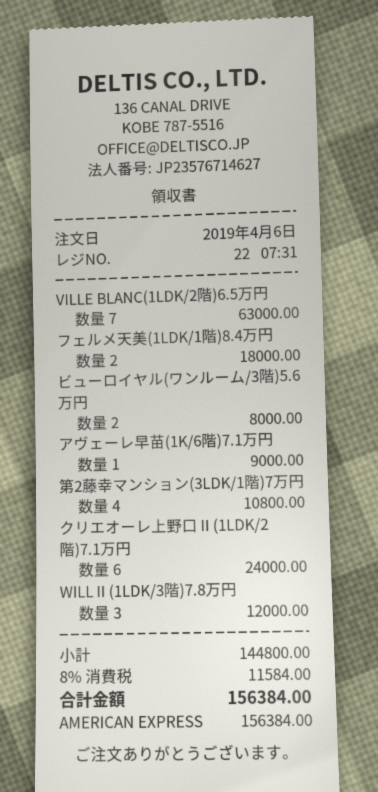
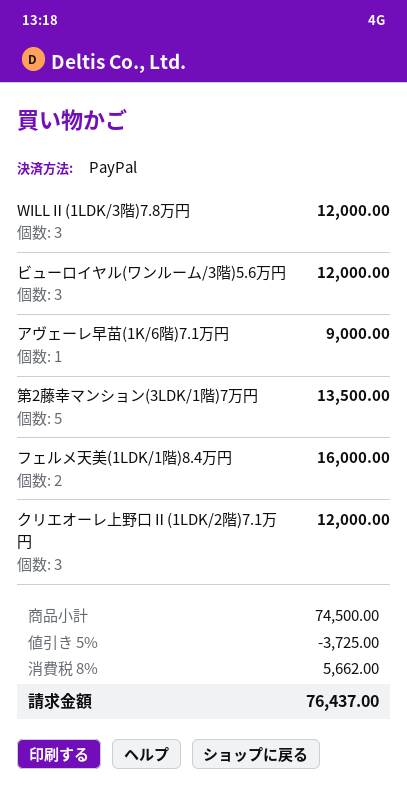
payment method: American Express -> PayPal
VILLE BLANC(1LDK/2階)6.5万円: 7 for 63000.00 -> none
フェルメ天美(1LDK/1階)8.4万円: 2 for 18000.00 -> 2 for 16000.00
ビューロイヤル(ワンルーム/3階)5.6万円: 2 for 8000.00 -> 3 for 12000.00
第2藤幸マンション(3LDK/1階)7万円: 4 for 10800.00 -> 5 for 13500.00
クリエオーレ上野口Ⅱ(1LDK/2階)7.1万円: 6 for 24000.00 -> 3 for 12000.00
subtotal: 144800.00 -> 74500.00
discount: none -> 5% = 3725.00
tax: 8% = 11584.00 -> 8% = 5662.00
total: 156384.00 -> 76437.00

